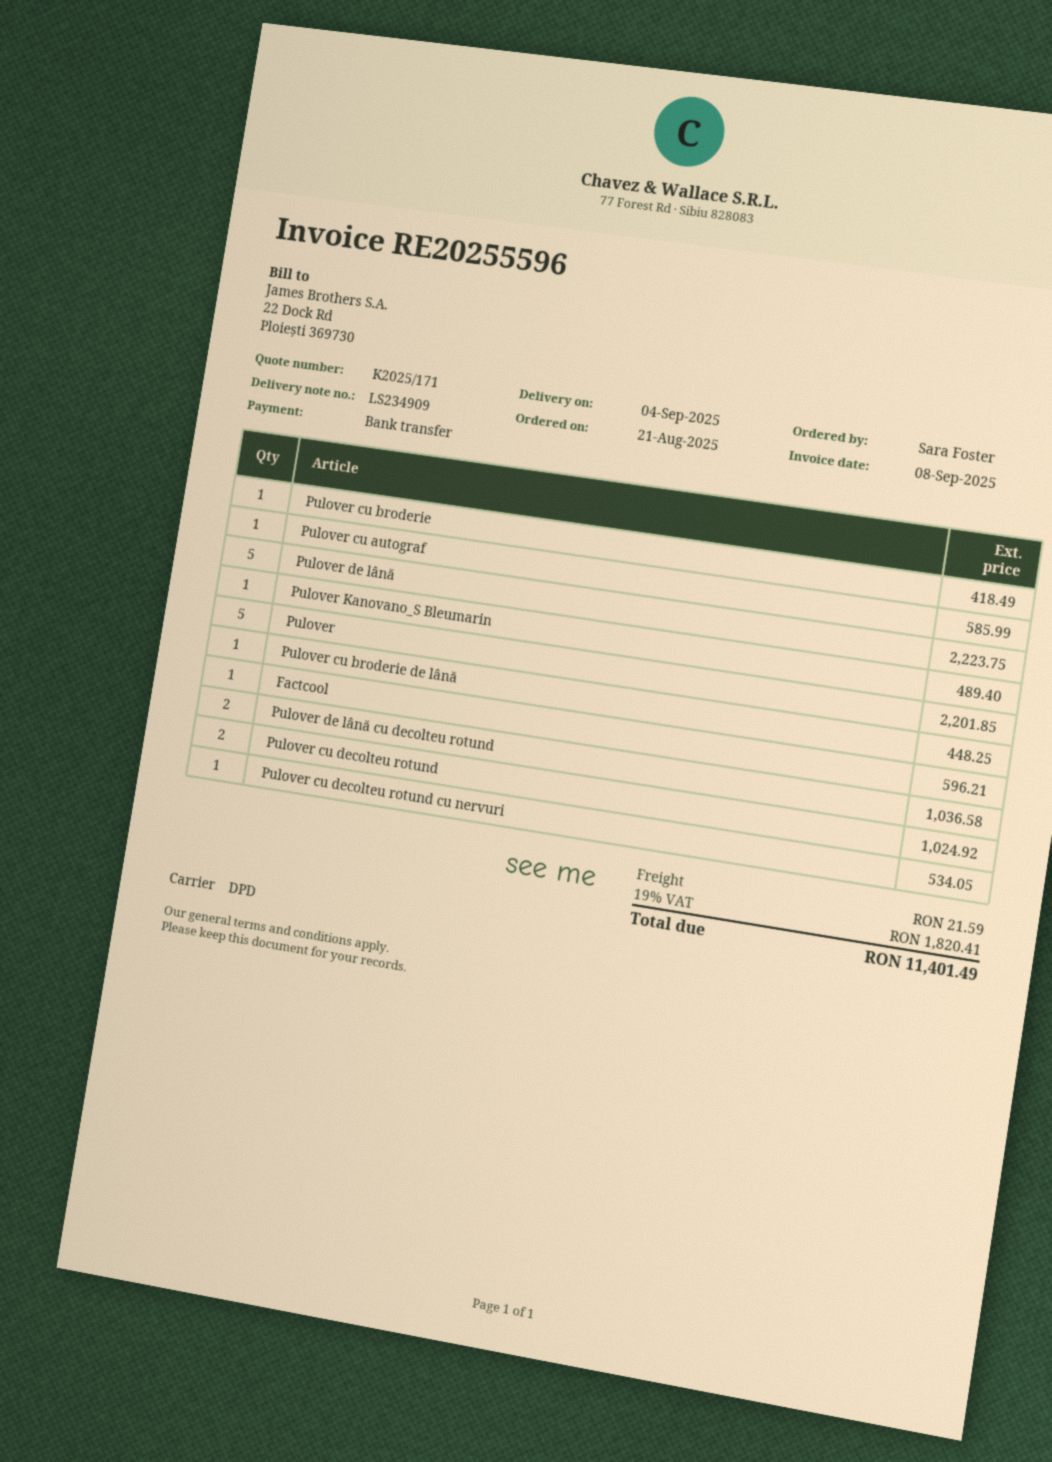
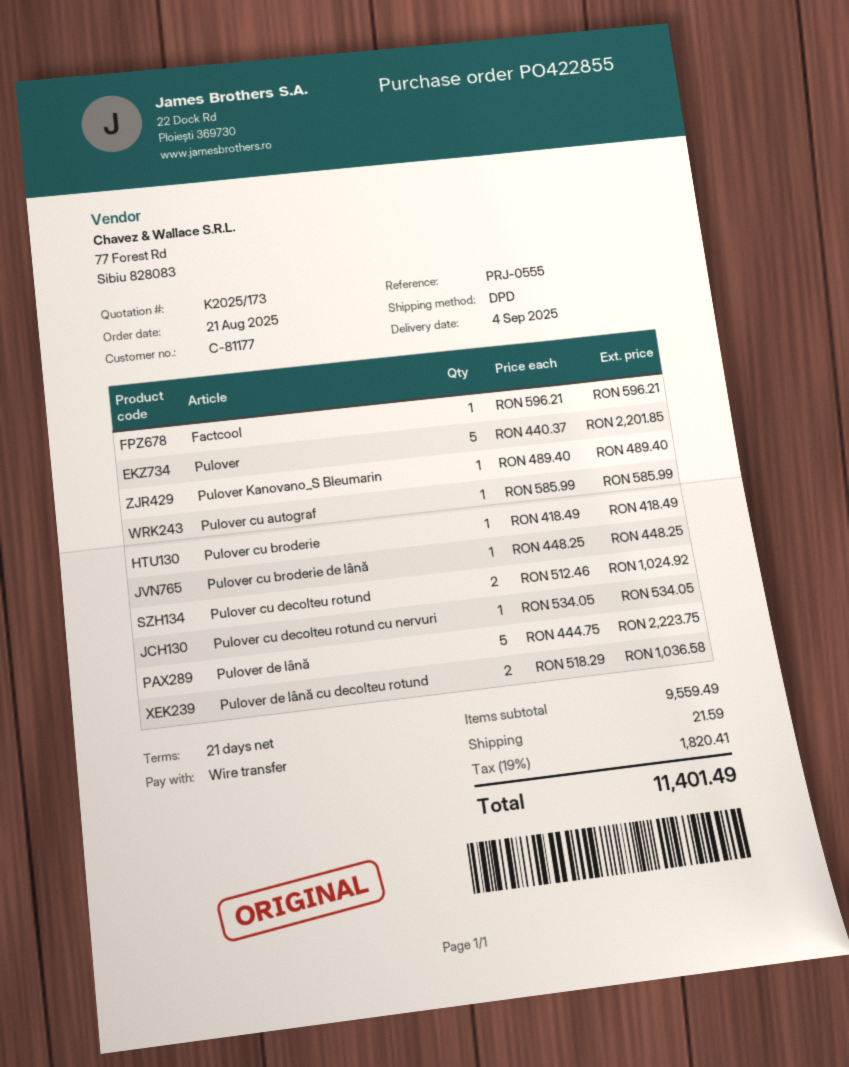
quote number: K2025/171 -> K2025/173

